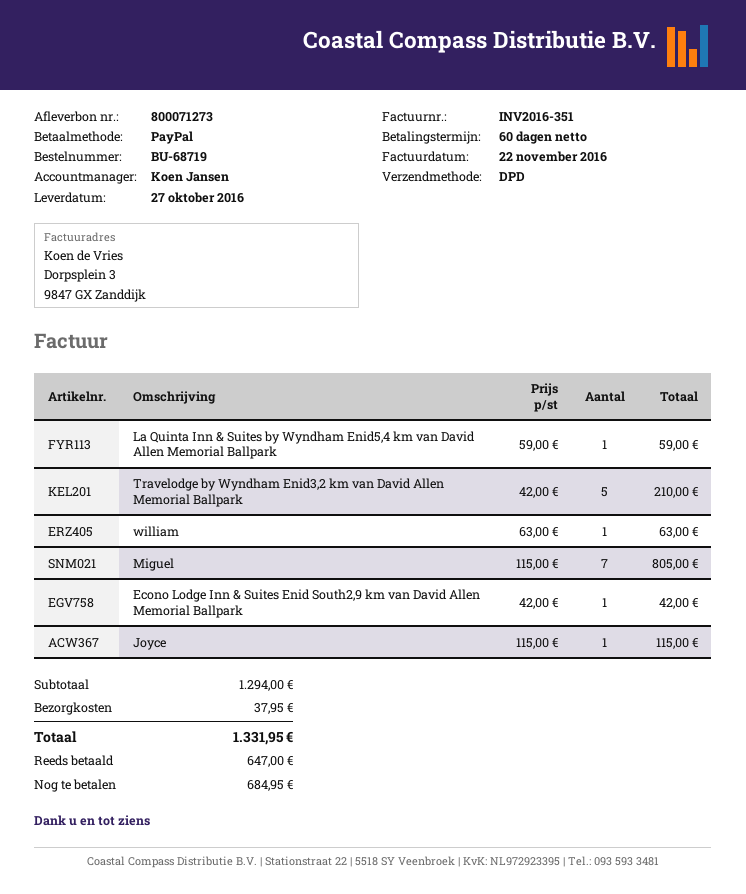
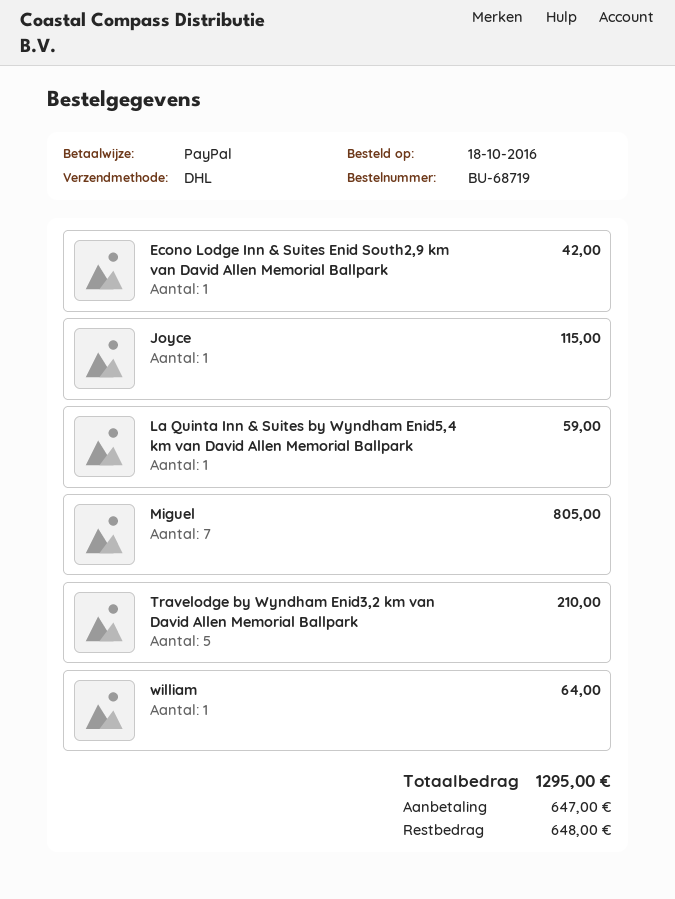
shipping method: DPD -> DHL
william: 1 for 63.00 -> 1 for 64.00
shipping: 37.95 -> none
total: 1331.95 -> 1295.00
balance: 684.95 -> 648.00

